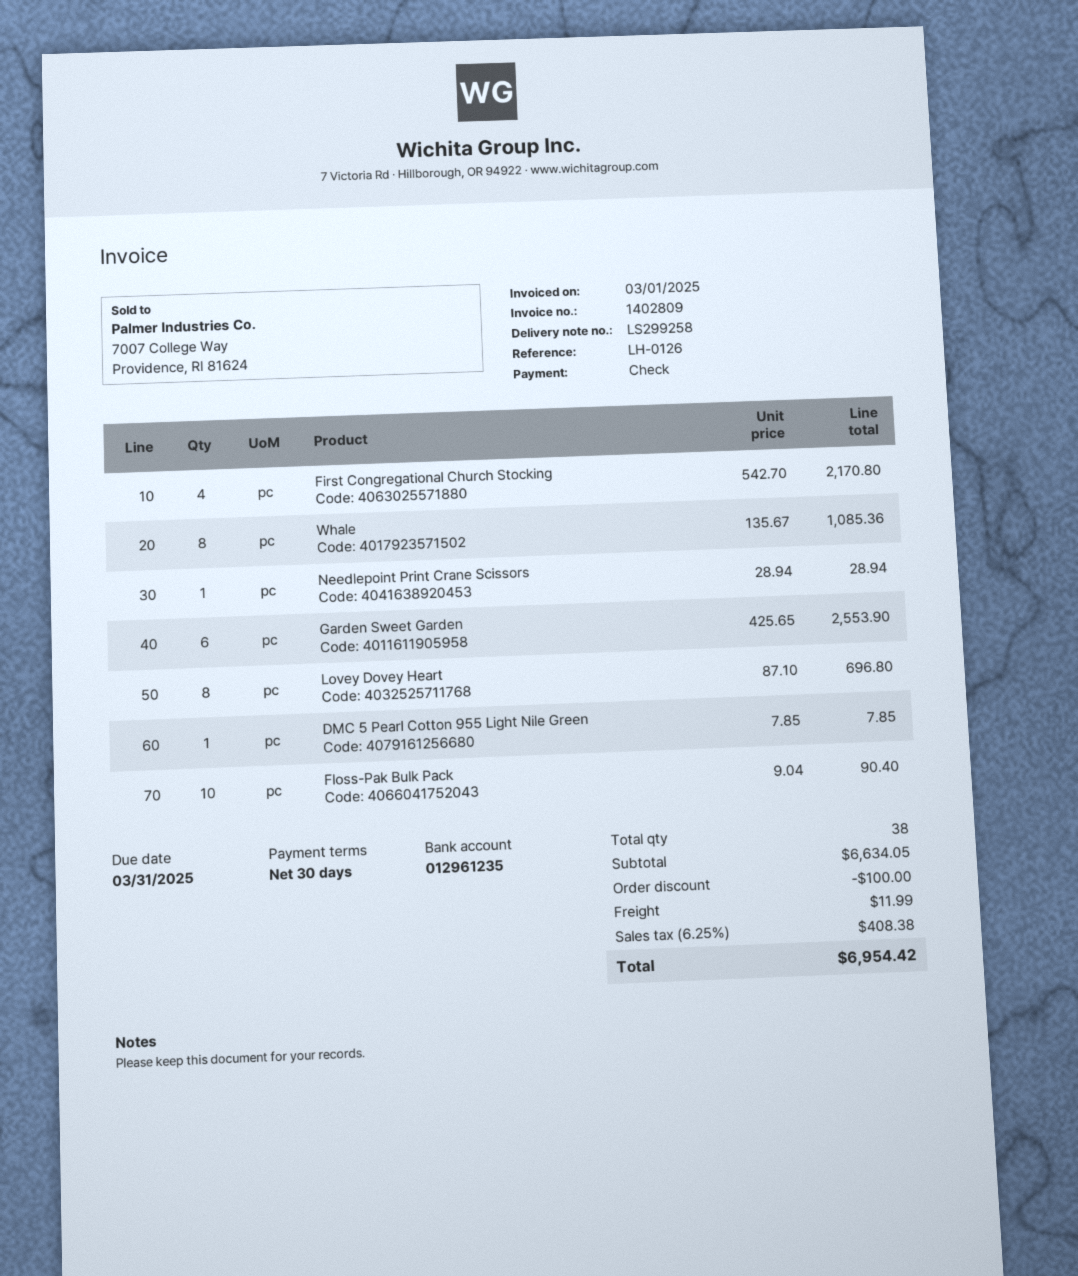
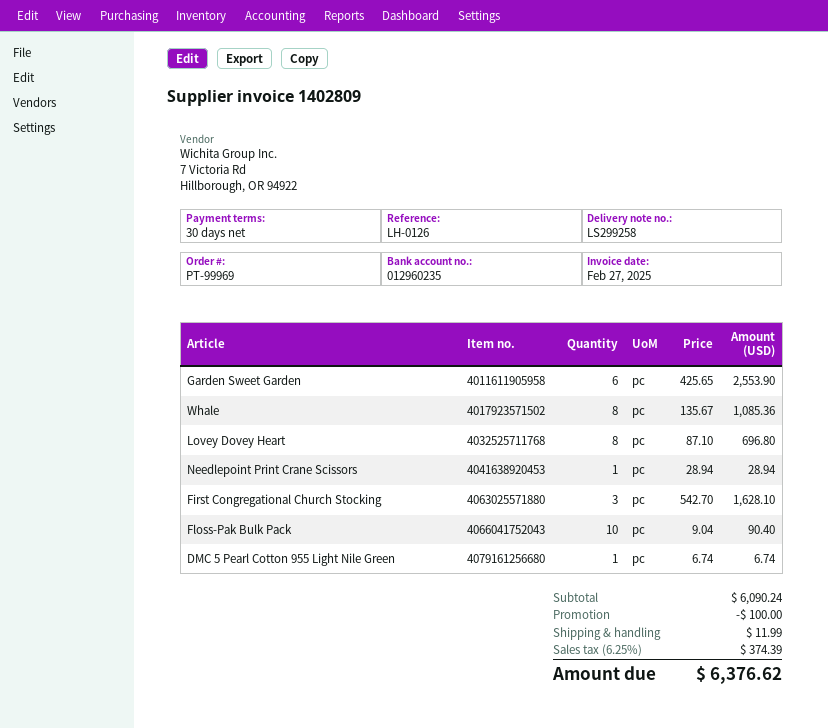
invoice date: 2025-03-01 -> 2025-02-27
bank account: 012961235 -> 012960235
First Congregational Church Stocking: 4 x 542.70 = 2170.80 -> 3 x 542.70 = 1628.10
DMC 5 Pearl Cotton 955 Light Nile Green: 1 x 7.85 = 7.85 -> 1 x 6.74 = 6.74
subtotal: 6634.05 -> 6090.24
tax: 6.25% = 408.38 -> 6.25% = 374.39
total: 6954.42 -> 6376.62

